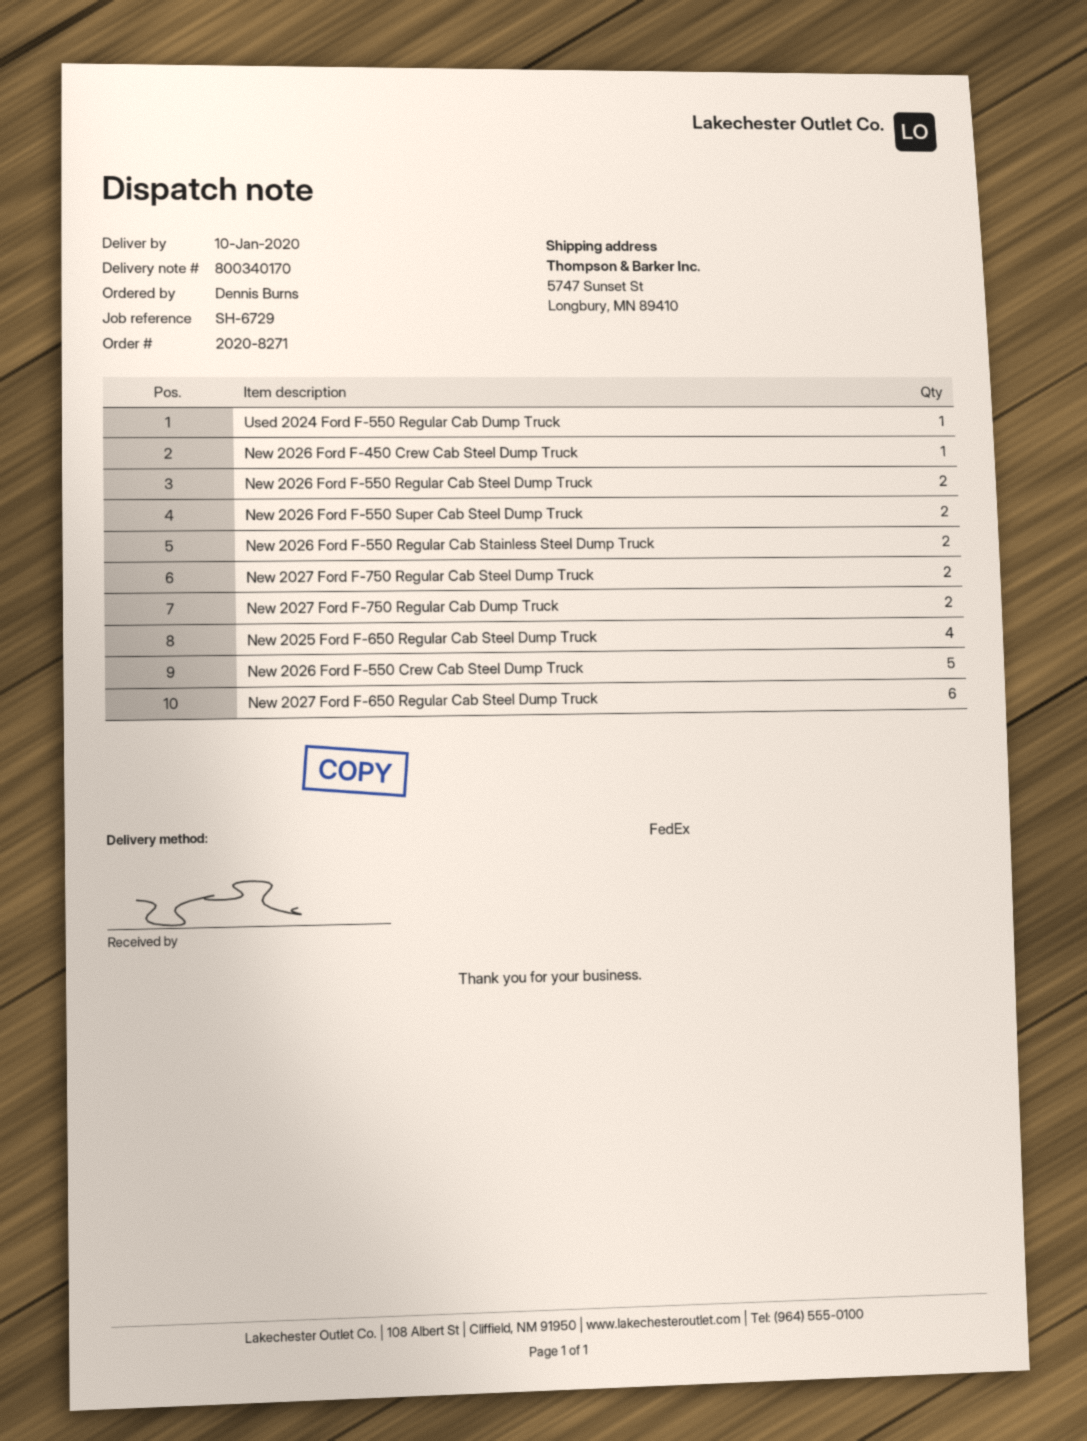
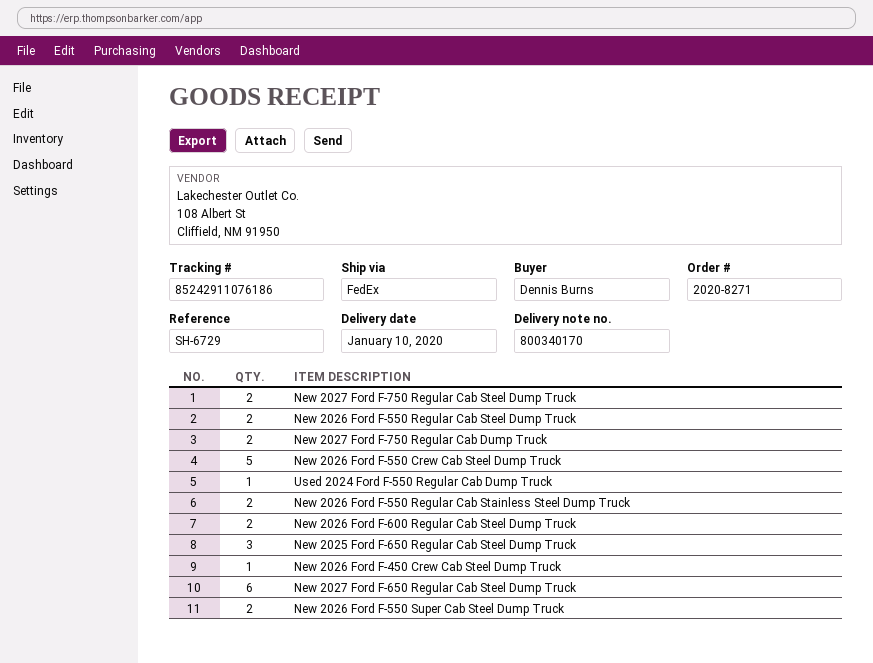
New 2025 Ford F-650 Regular Cab Steel Dump Truck: 4 -> 3
New 2026 Ford F-600 Regular Cab Steel Dump Truck: none -> 2

